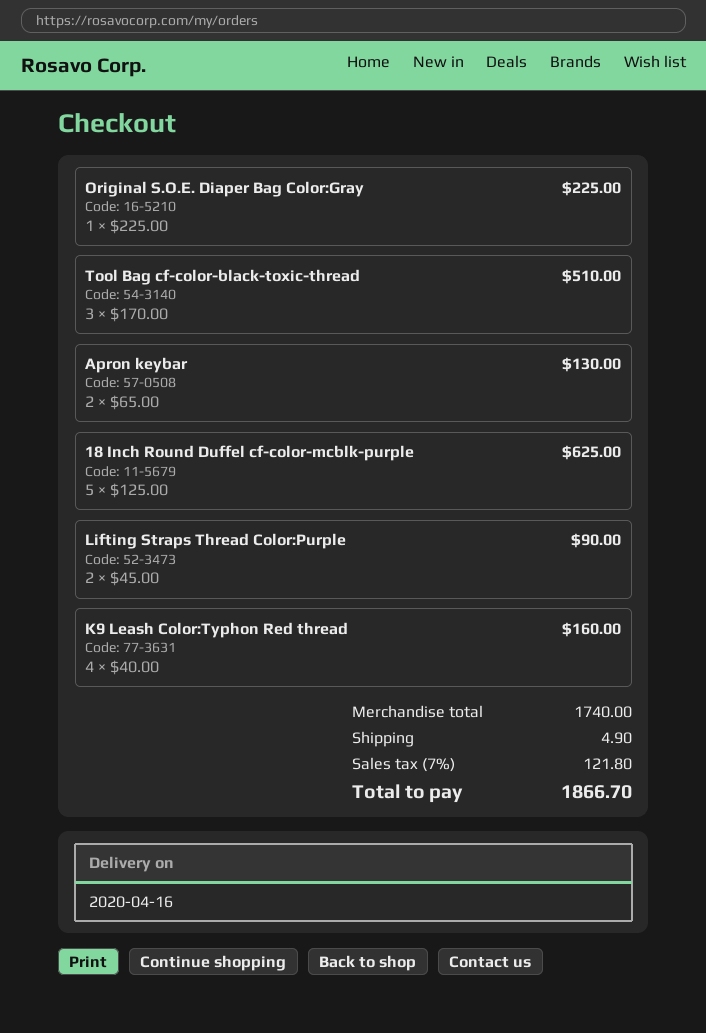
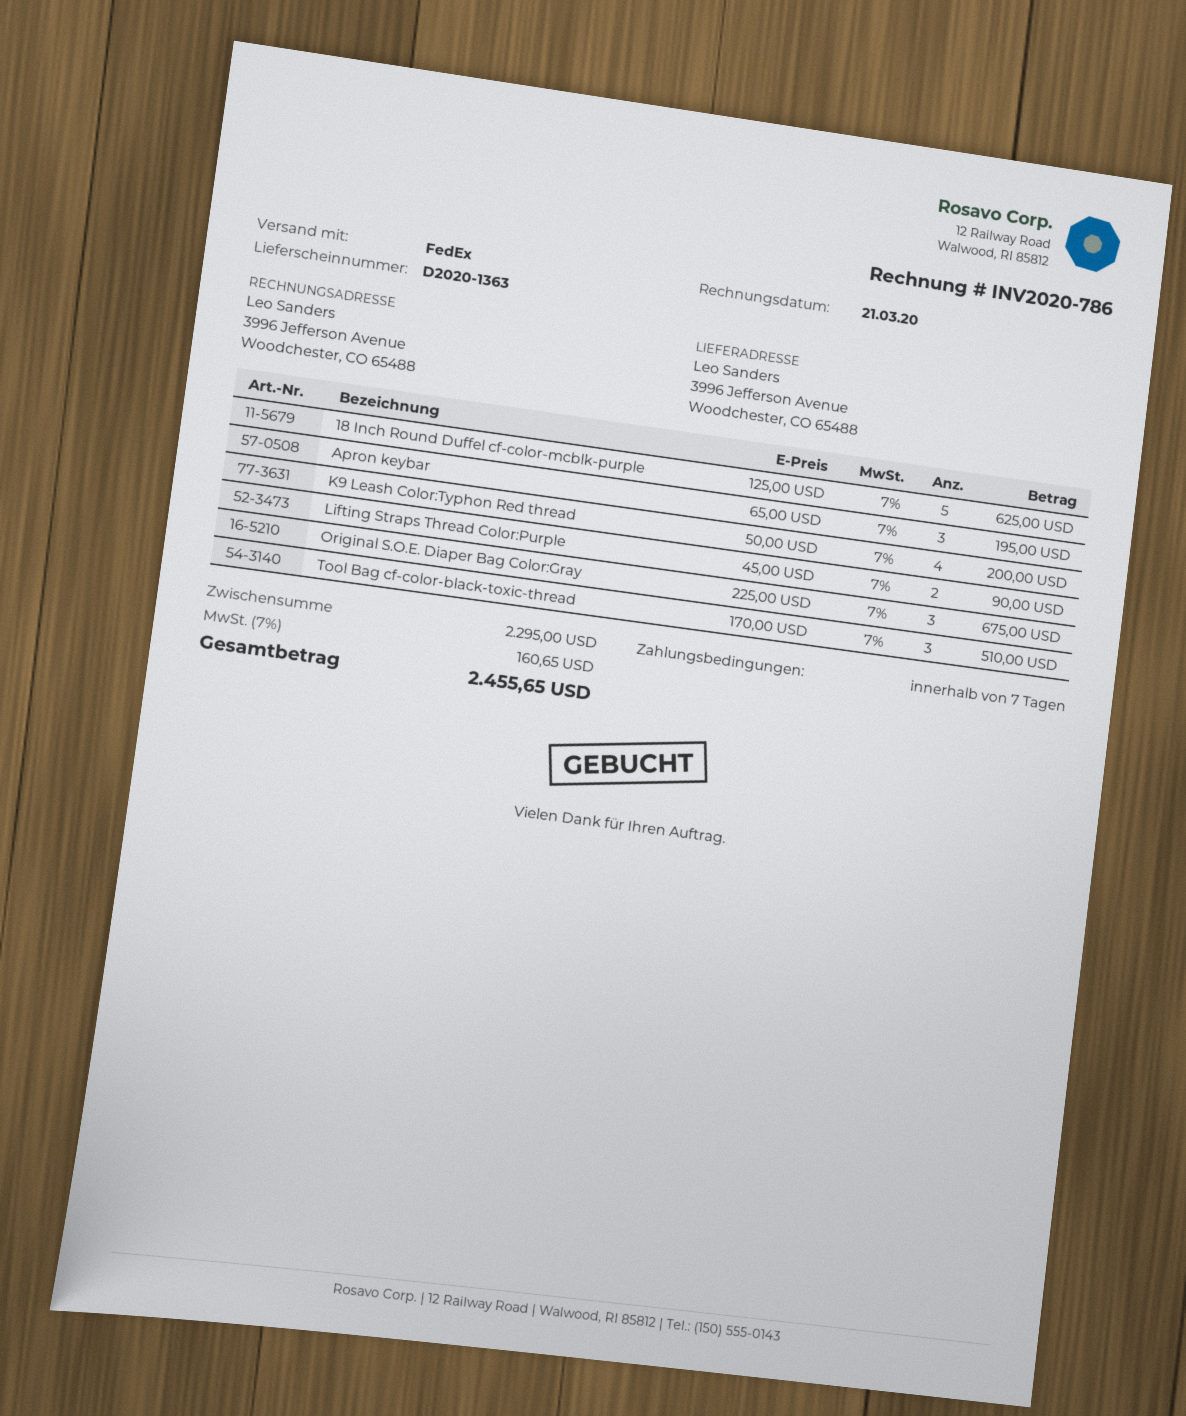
Original S.O.E. Diaper Bag Color:Gray: 1 x 225.00 = 225.00 -> 3 x 225.00 = 675.00
Apron keybar: 2 x 65.00 = 130.00 -> 3 x 65.00 = 195.00
K9 Leash Color:Typhon Red thread: 4 x 40.00 = 160.00 -> 4 x 50.00 = 200.00
subtotal: 1740.00 -> 2295.00
shipping: 4.90 -> none
tax: 7% = 121.80 -> 7% = 160.65
total: 1866.70 -> 2455.65

